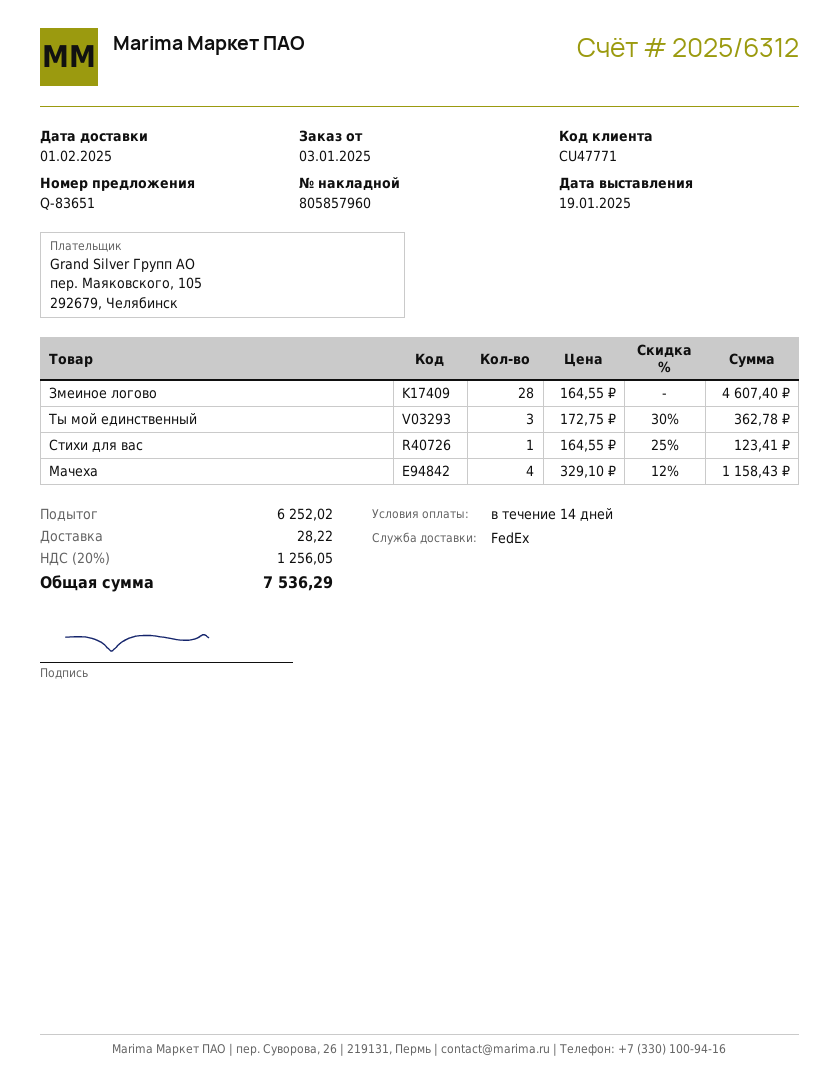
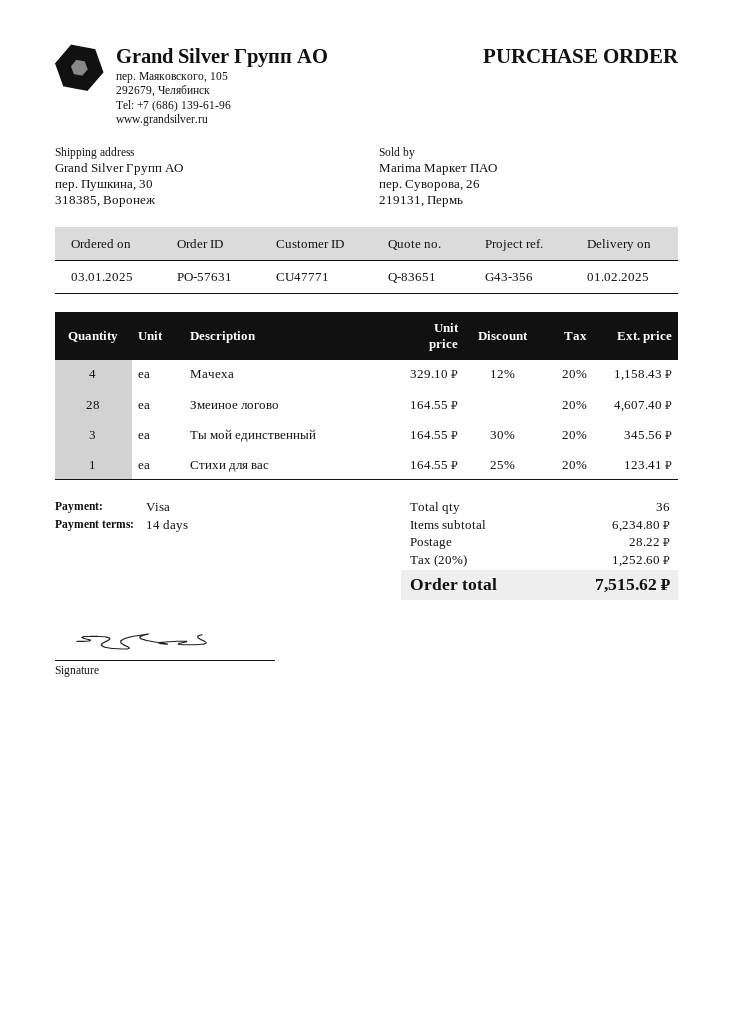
Ты мой единственный: 3 x 172.75 - 30% = 362.78 -> 3 x 164.55 - 30% = 345.56
subtotal: 6252.02 -> 6234.80
tax: 20% = 1256.05 -> 20% = 1252.60
total: 7536.29 -> 7515.62

